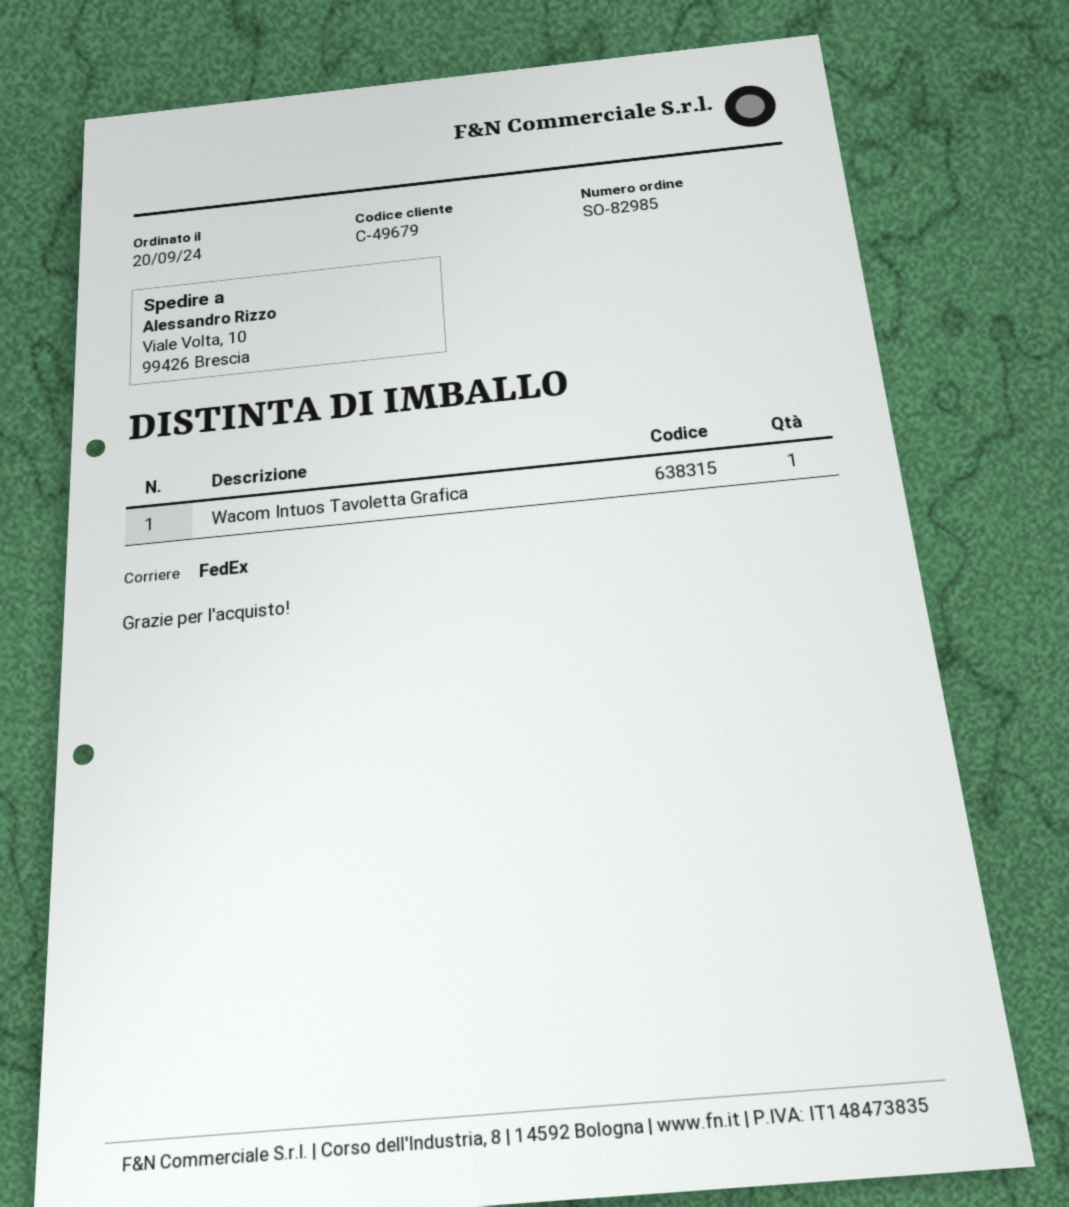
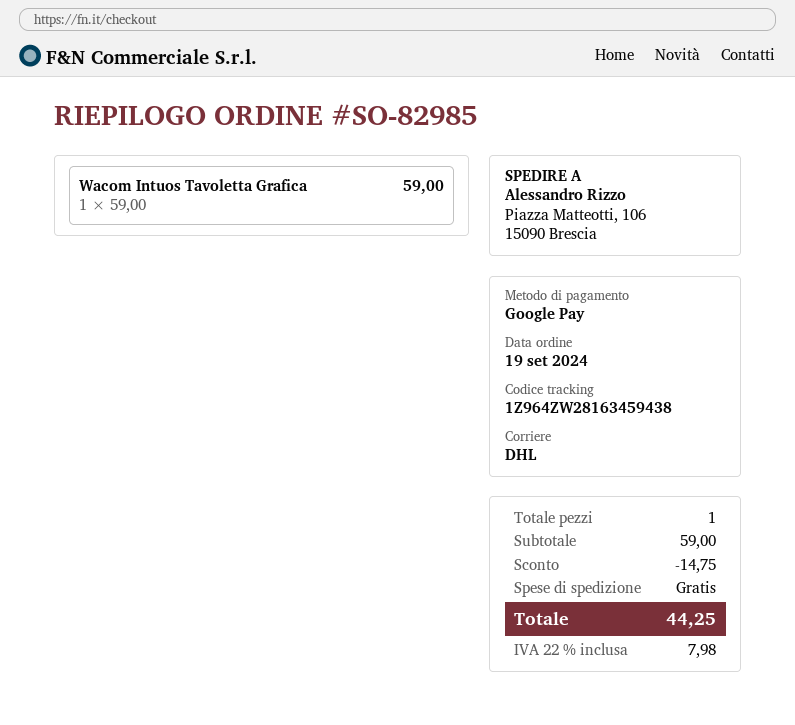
order date: 2024-09-20 -> 2024-09-19
shipping method: FedEx -> DHL
ship to: Viale Volta, 10, 99426 Brescia -> Piazza Matteotti, 106, 15090 Brescia

